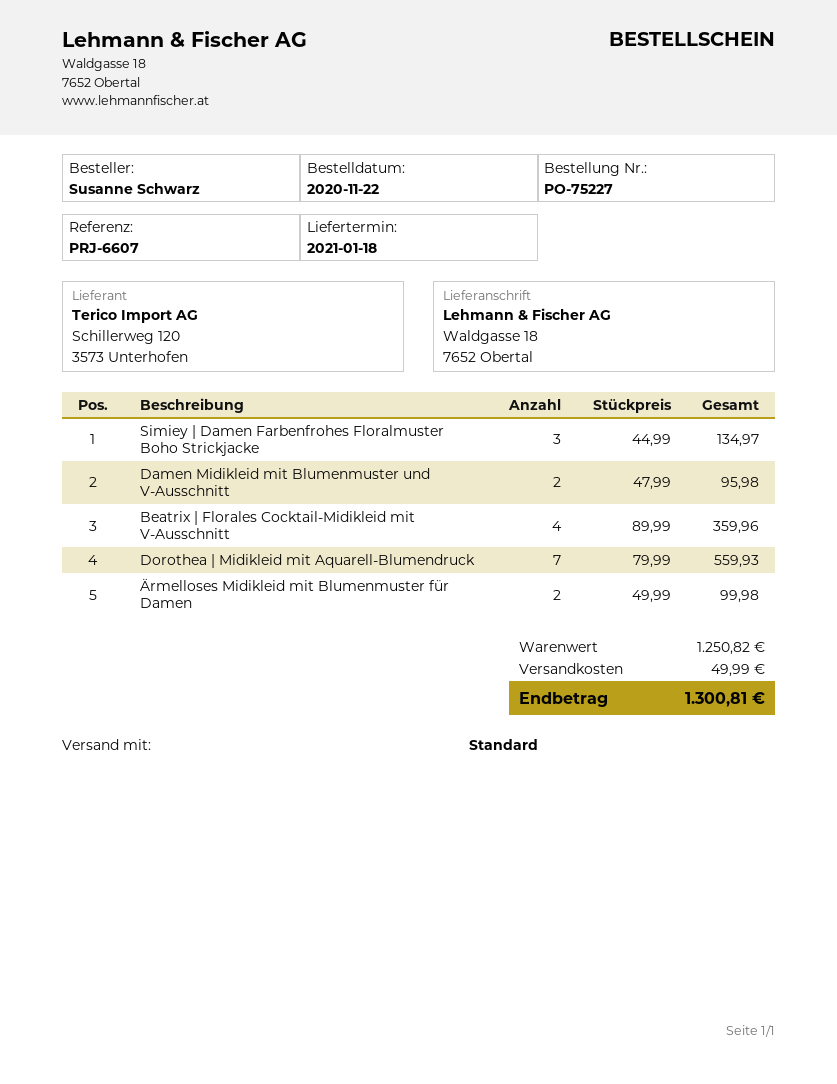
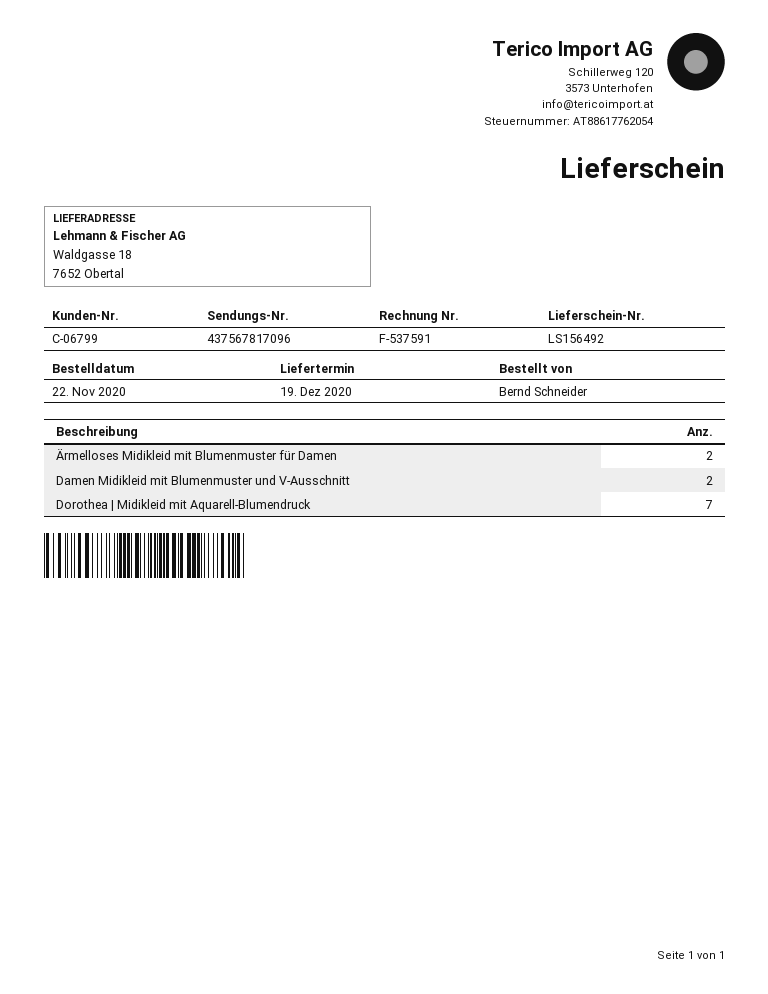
delivery date: 2021-01-18 -> 2020-12-19
ordered by: Susanne Schwarz -> Bernd Schneider
Simiey | Damen Farbenfrohes Floralmuster Boho Strickjacke: 3 -> none
Beatrix | Florales Cocktail-Midikleid mit V-Ausschnitt: 4 -> none

